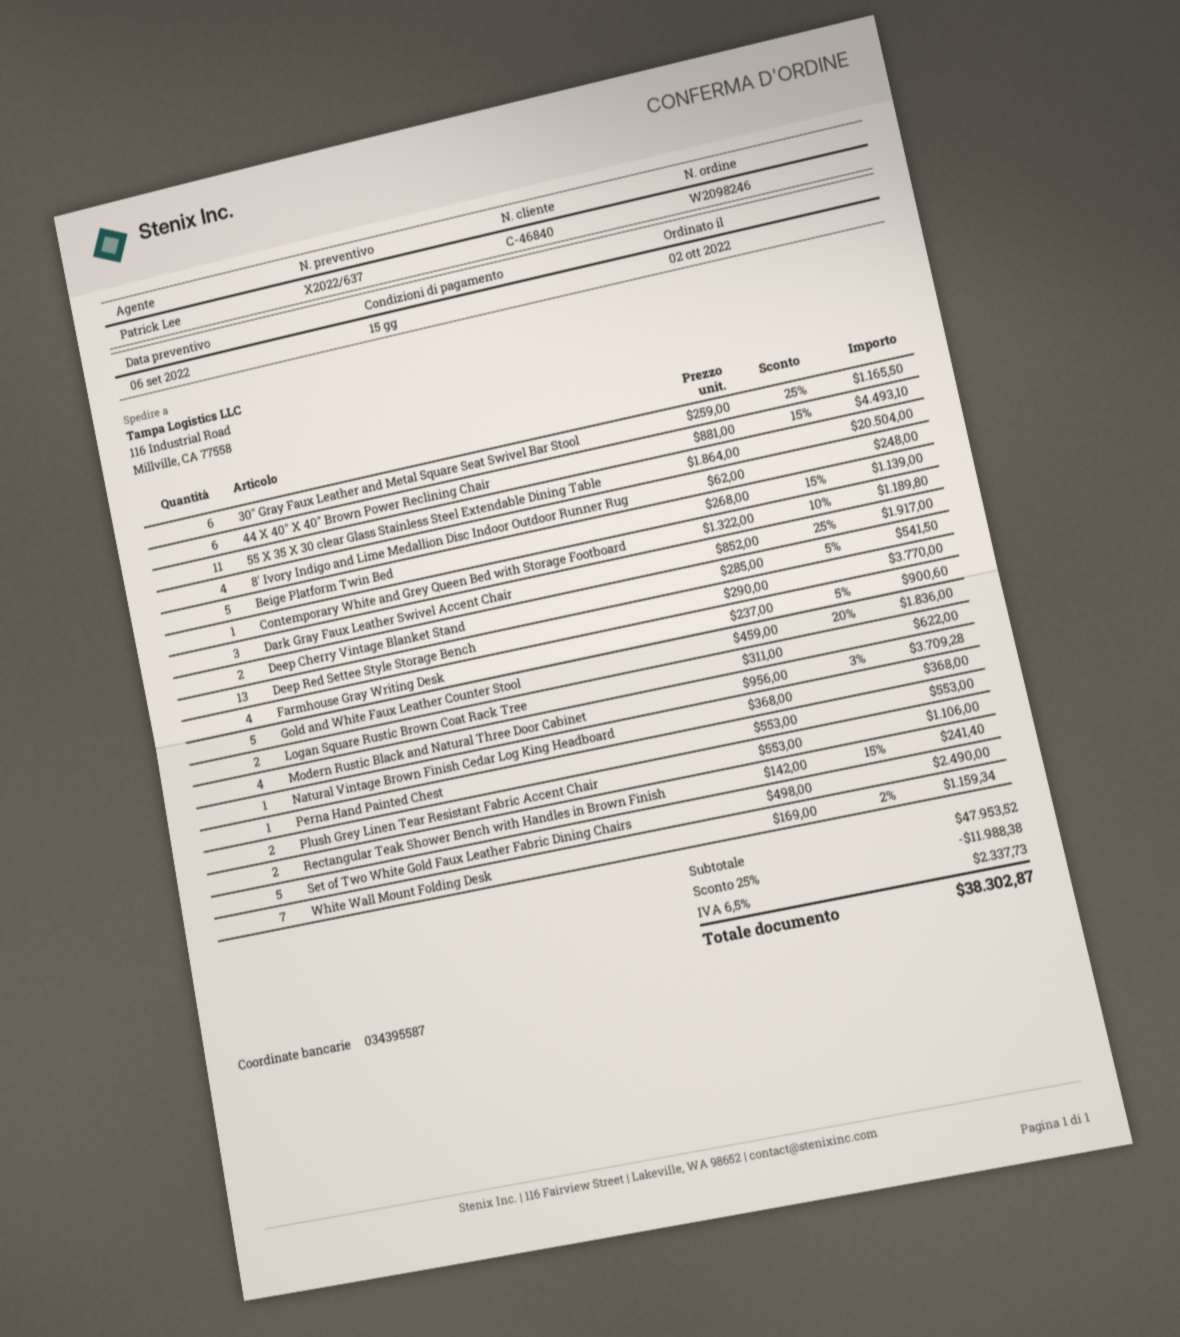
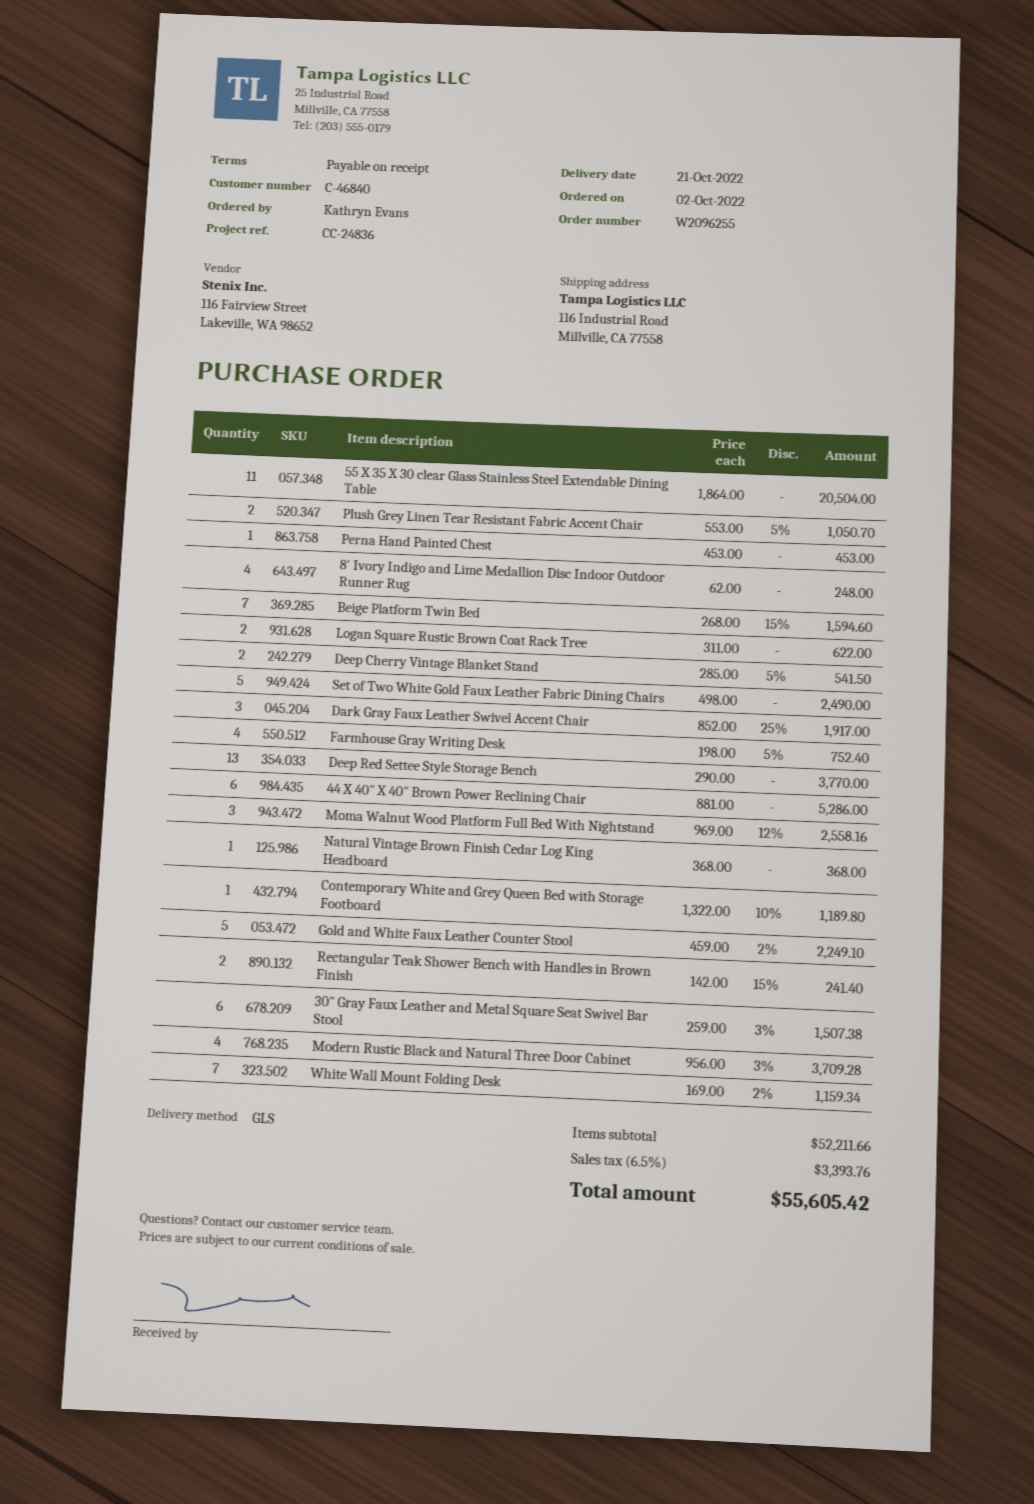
order number: W2098246 -> W2096255
payment terms: 15 days -> on receipt
30" Gray Faux Leather and Metal Square Seat Swivel Bar Stool: 6 x 259.00 - 25% = 1165.50 -> 6 x 259.00 - 3% = 1507.38
44 X 40" X 40" Brown Power Reclining Chair: 6 x 881.00 - 15% = 4493.10 -> 6 x 881.00 = 5286.00
Beige Platform Twin Bed: 5 x 268.00 - 15% = 1139.00 -> 7 x 268.00 - 15% = 1594.60
Farmhouse Gray Writing Desk: 4 x 237.00 - 5% = 900.60 -> 4 x 198.00 - 5% = 752.40
Gold and White Faux Leather Counter Stool: 5 x 459.00 - 20% = 1836.00 -> 5 x 459.00 - 2% = 2249.10
Perna Hand Painted Chest: 1 x 553.00 = 553.00 -> 1 x 453.00 = 453.00
Plush Grey Linen Tear Resistant Fabric Accent Chair: 2 x 553.00 = 1106.00 -> 2 x 553.00 - 5% = 1050.70
Moma Walnut Wood Platform Full Bed With Nightstand: none -> 3 x 969.00 - 12% = 2558.16
subtotal: 47953.52 -> 52211.66
discount: 25% = 11988.38 -> none
tax: 6.5% = 2337.73 -> 6.5% = 3393.76
total: 38302.87 -> 55605.42

